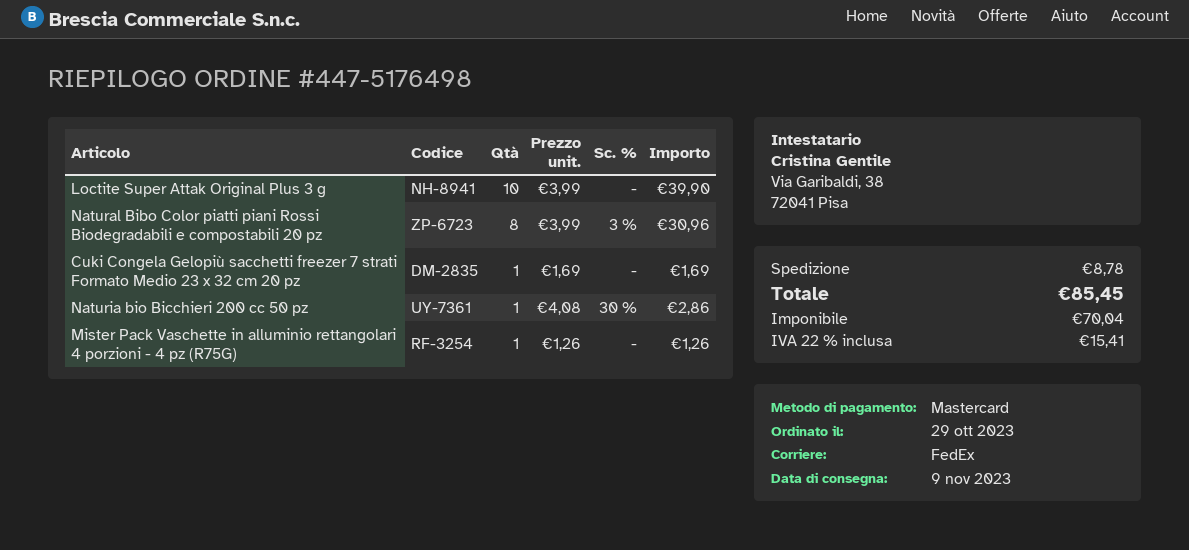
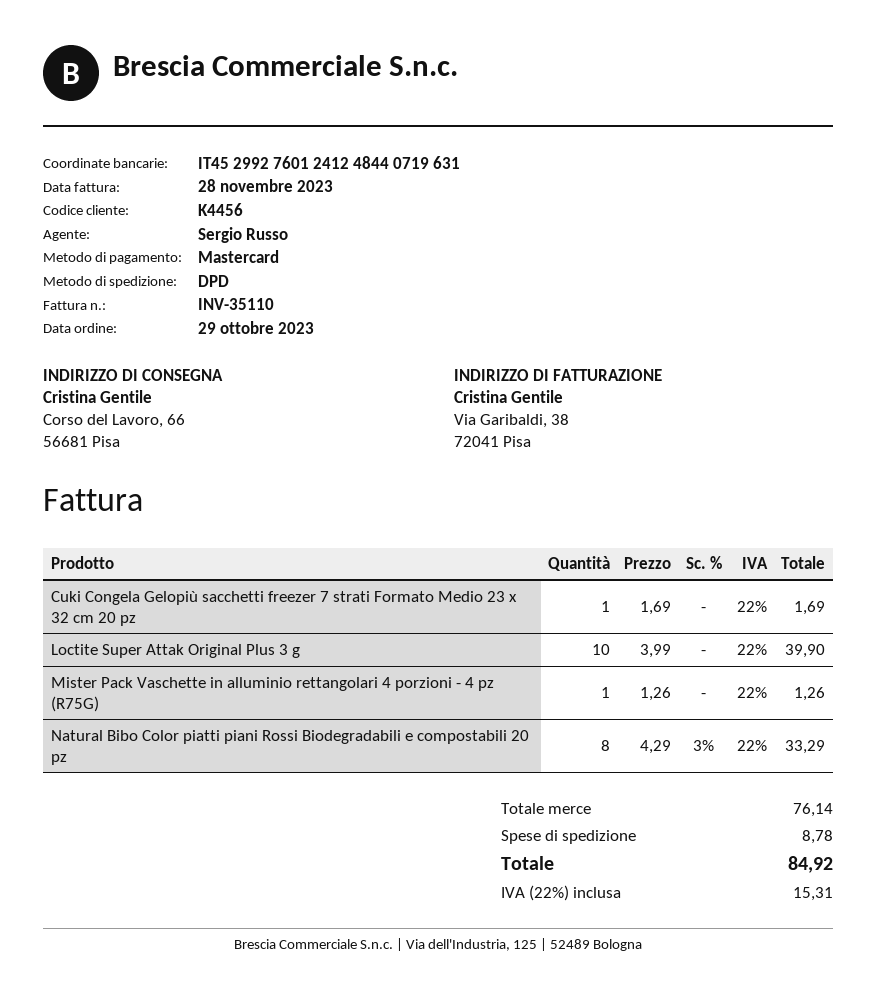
shipping method: FedEx -> DPD
Natural Bibo Color piatti piani Rossi Biodegradabili e compostabili 20 pz: 8 x 3.99 - 3% = 30.96 -> 8 x 4.29 - 3% = 33.29
Naturia bio Bicchieri 200 cc 50 pz: 1 x 4.08 - 30% = 2.86 -> none
tax: 22% = 15.41 -> 22% = 15.31
total: 85.45 -> 84.92

